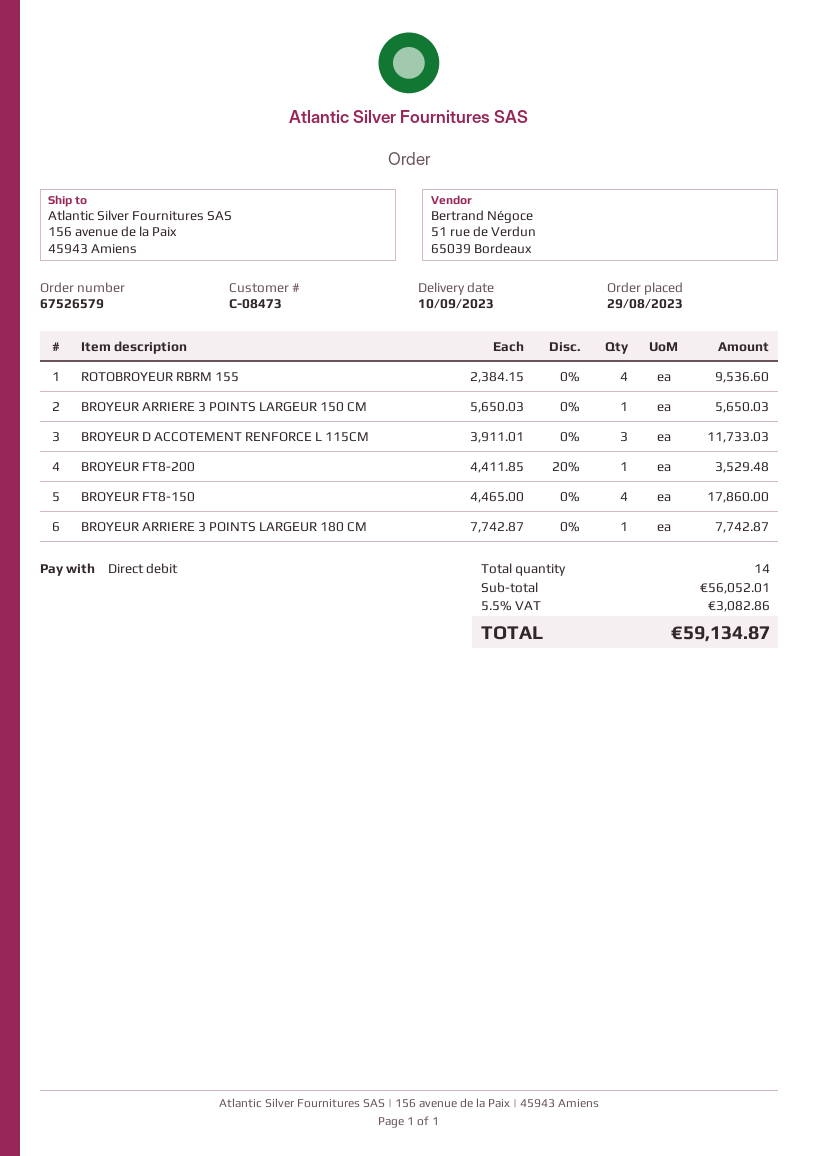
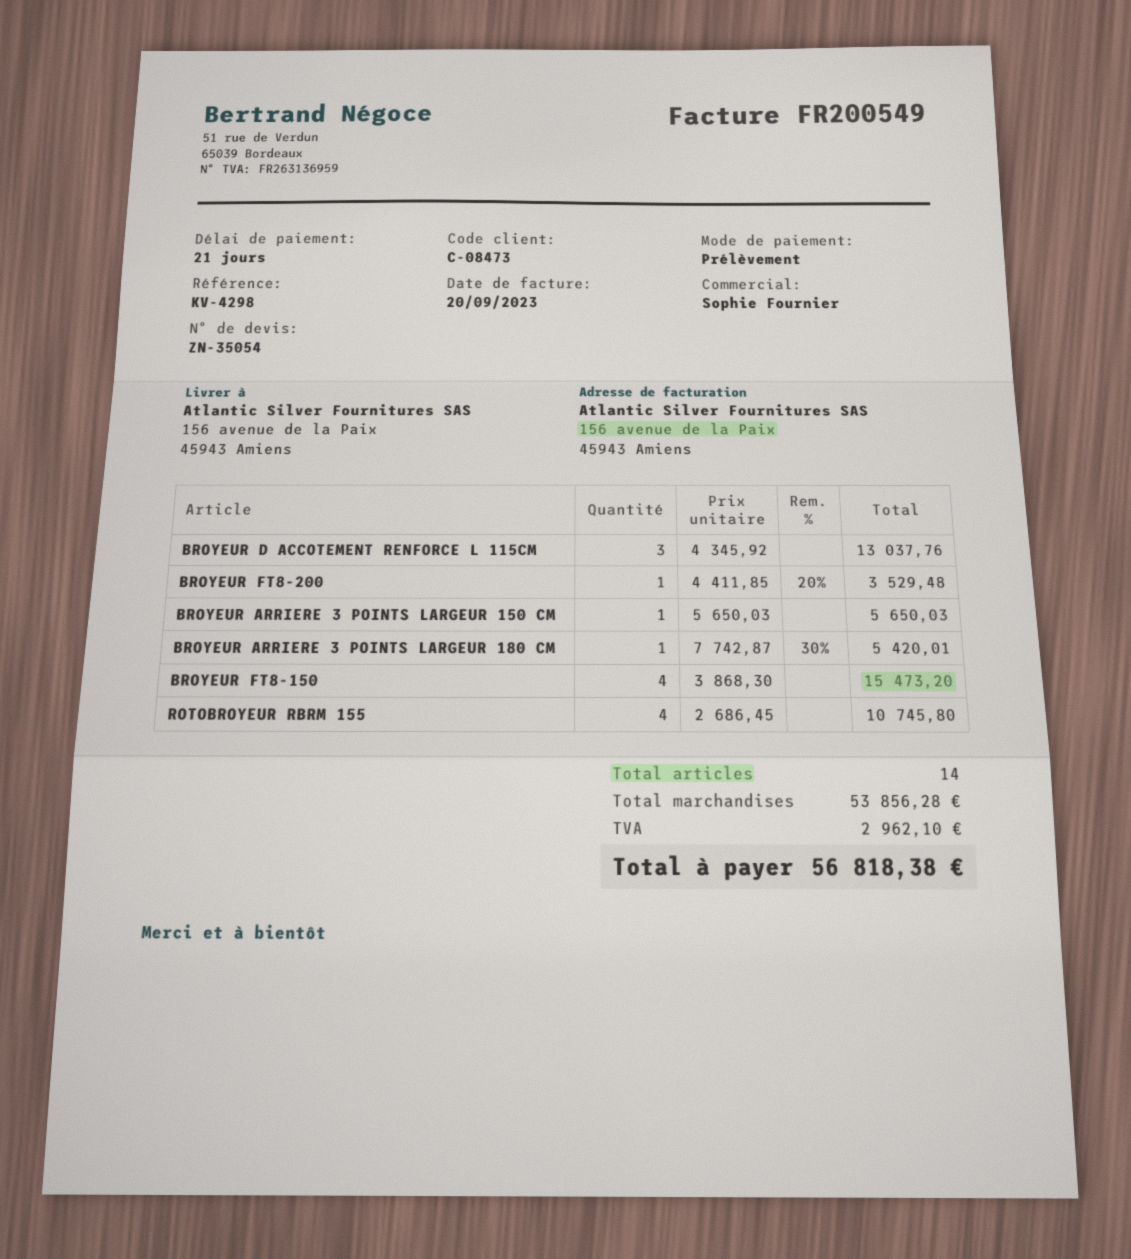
ROTOBROYEUR RBRM 155: 4 x 2384.15 = 9536.60 -> 4 x 2686.45 = 10745.80
BROYEUR D ACCOTEMENT RENFORCE L 115CM: 3 x 3911.01 = 11733.03 -> 3 x 4345.92 = 13037.76
BROYEUR FT8-150: 4 x 4465.00 = 17860.00 -> 4 x 3868.30 = 15473.20
BROYEUR ARRIERE 3 POINTS LARGEUR 180 CM: 1 x 7742.87 = 7742.87 -> 1 x 7742.87 - 30% = 5420.01
subtotal: 56052.01 -> 53856.28
tax: 3082.86 -> 2962.10
total: 59134.87 -> 56818.38

